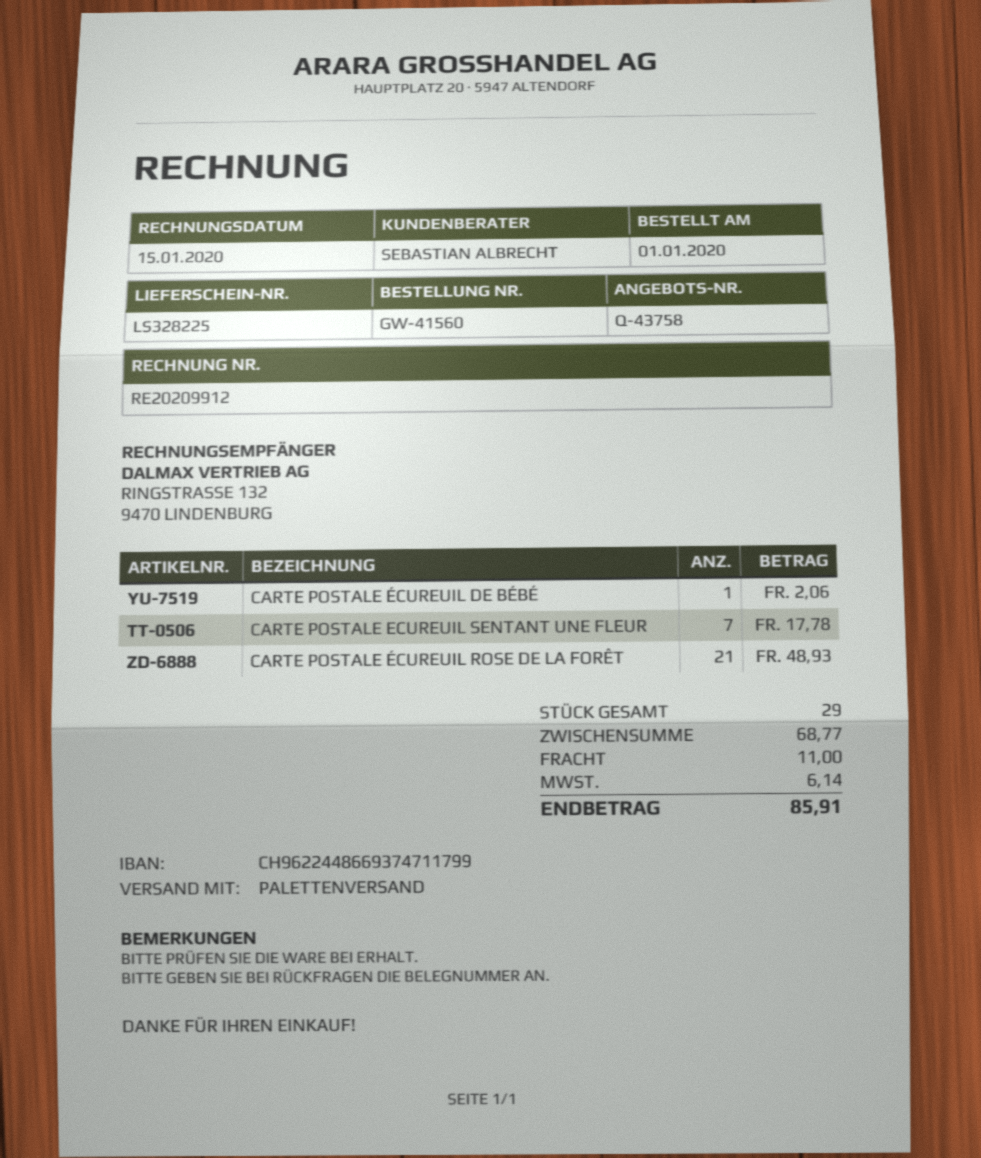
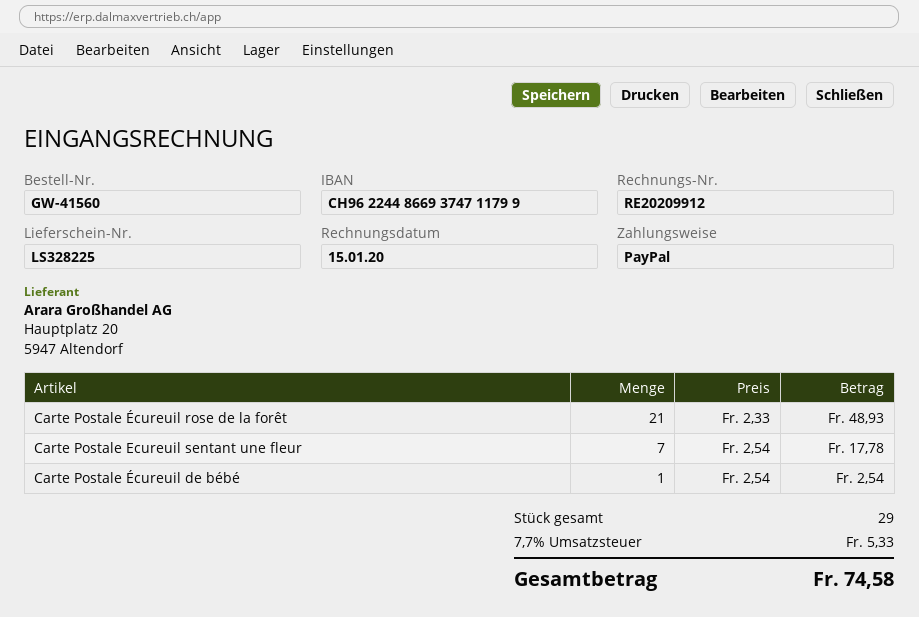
CARTE POSTALE ÉCUREUIL DE BÉBÉ: 1 for 2.06 -> 1 for 2.54
shipping: 11.00 -> none
tax: 6.14 -> 5.33
total: 85.91 -> 74.58

